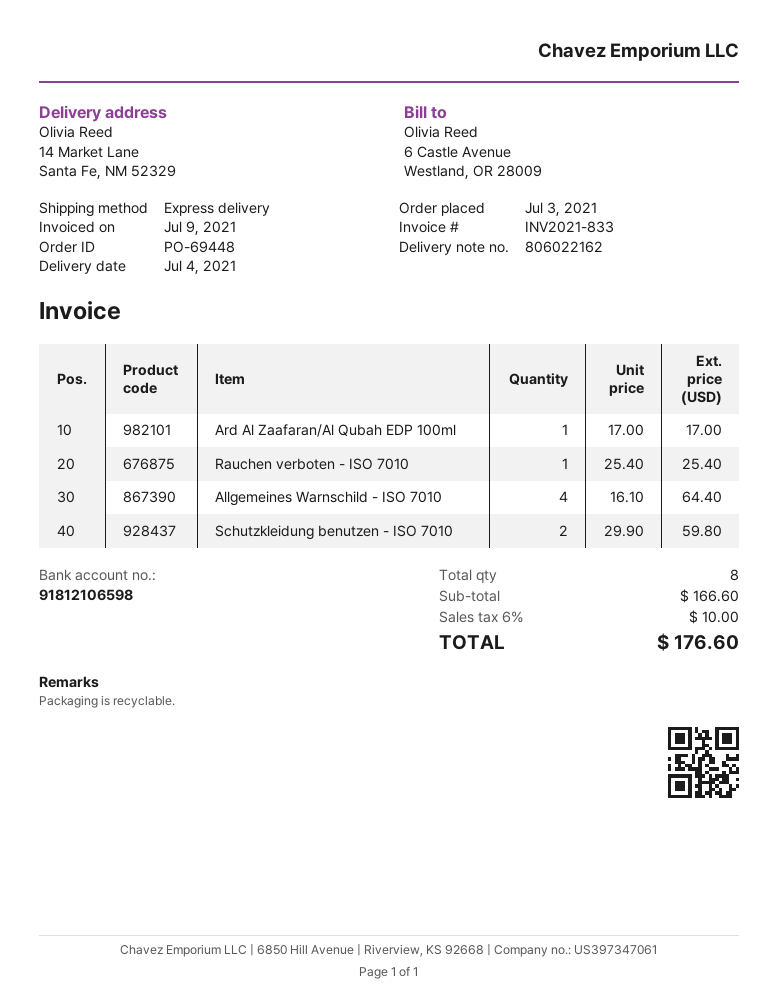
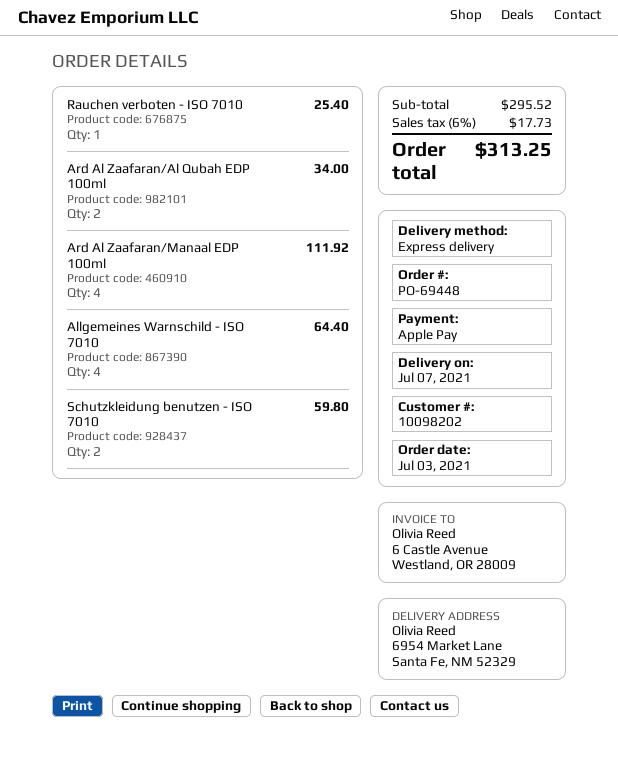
delivery date: 2021-07-04 -> 2021-07-07
ship to: 14 Market Lane, Santa Fe, NM 52329 -> 6954 Market Lane, Santa Fe, NM 52329
Ard Al Zaafaran/Al Qubah EDP 100ml: 1 for 17.00 -> 2 for 34.00
Ard Al Zaafaran/Manaal EDP 100ml: none -> 4 for 111.92
subtotal: 166.60 -> 295.52
tax: 6% = 10.00 -> 6% = 17.73
total: 176.60 -> 313.25

